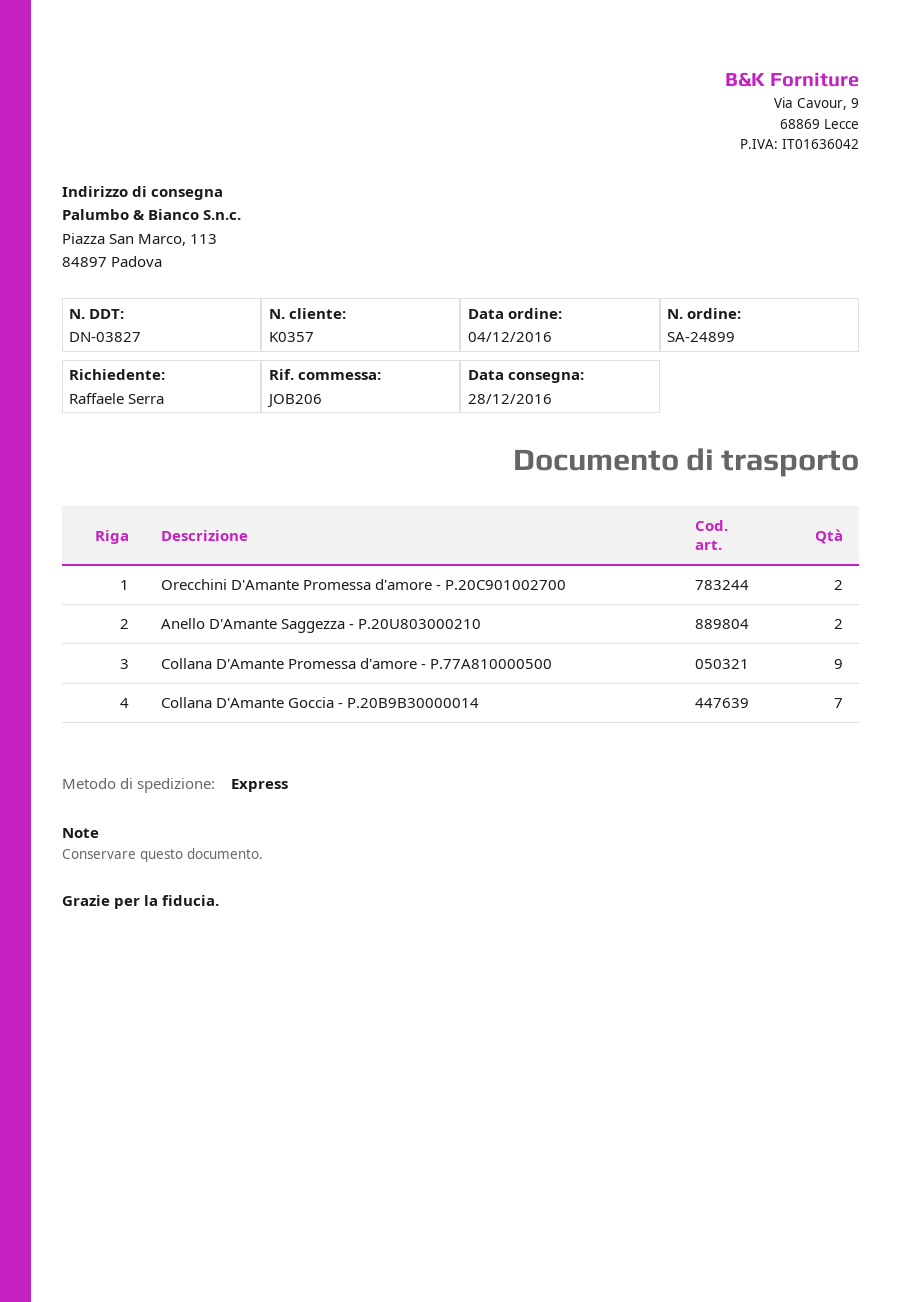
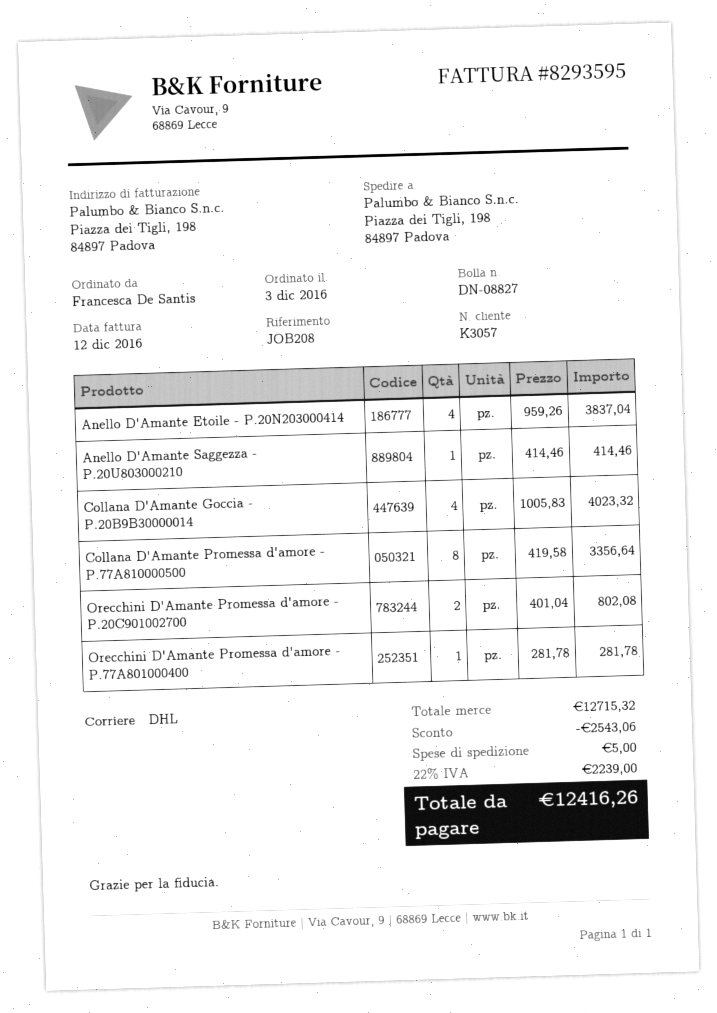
order date: 2016-12-04 -> 2016-12-03
delivery note number: DN-03827 -> DN-08827
customer number: K0357 -> K3057
reference: JOB206 -> JOB208
ordered by: Raffaele Serra -> Francesca De Santis
shipping method: express -> DHL
ship to: Piazza San Marco, 113, 84897 Padova -> Piazza dei Tigli, 198, 84897 Padova
Anello D'Amante Saggezza - P.20U803000210: 2 -> 1
Collana D'Amante Promessa d'amore - P.77A810000500: 9 -> 8
Collana D'Amante Goccia - P.20B9B30000014: 7 -> 4
Anello D'Amante Etoile - P.20N203000414: none -> 4
Orecchini D'Amante Promessa d'amore - P.77A801000400: none -> 1

